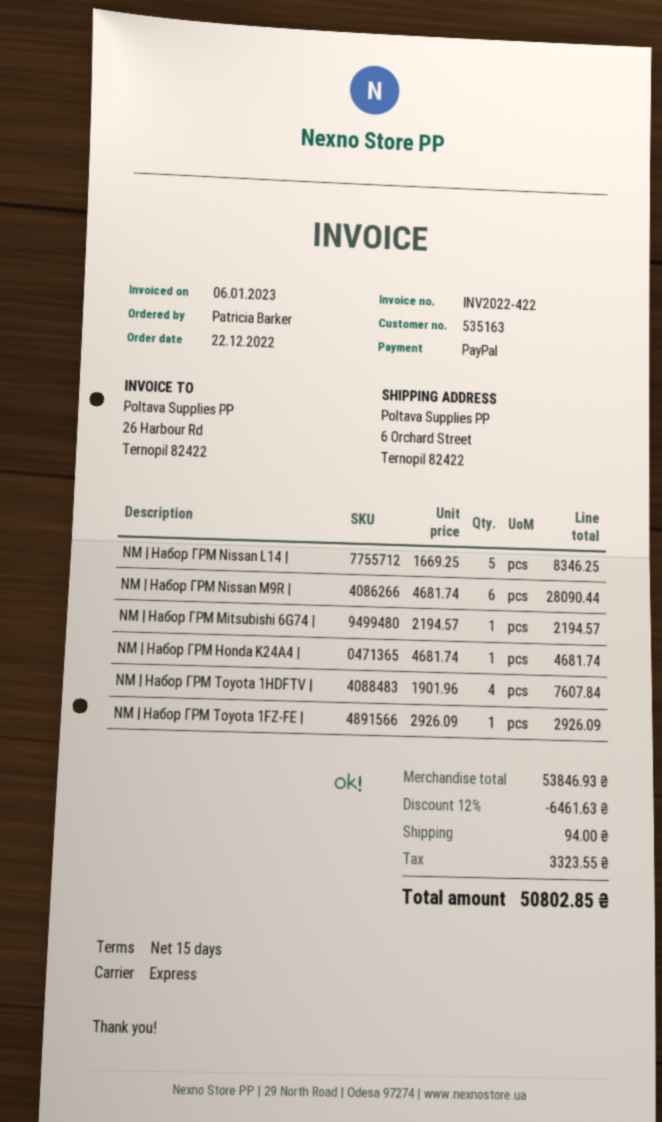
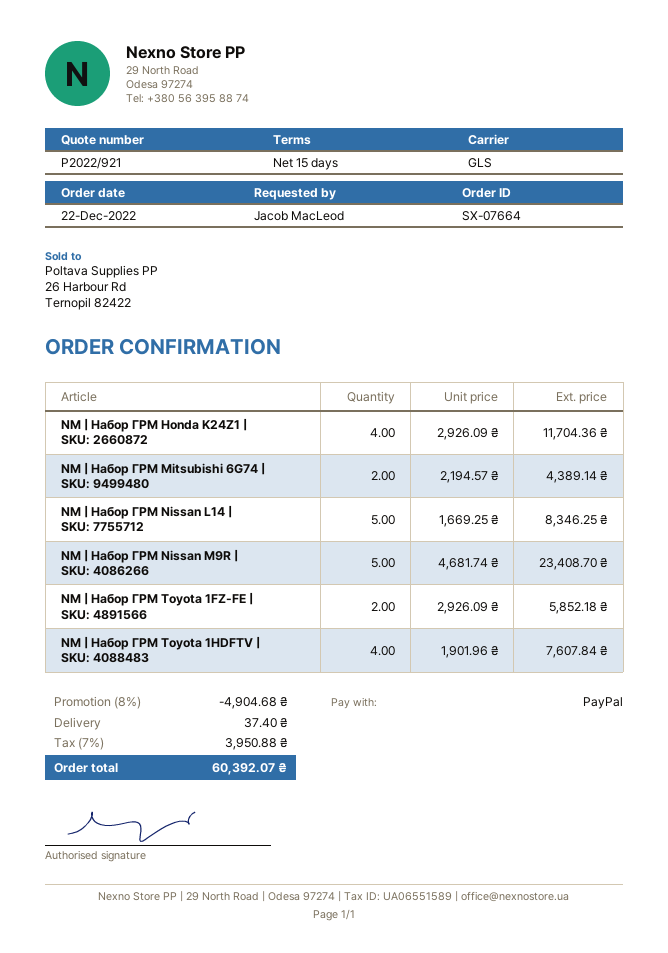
ordered by: Patricia Barker -> Jacob MacLeod
shipping method: express -> GLS
NM | Набор ГРМ Nissan M9R |: 6 x 4681.74 = 28090.44 -> 5 x 4681.74 = 23408.70
NM | Набор ГРМ Mitsubishi 6G74 |: 1 x 2194.57 = 2194.57 -> 2 x 2194.57 = 4389.14
NM | Набор ГРМ Honda K24A4 |: 1 x 4681.74 = 4681.74 -> none
NM | Набор ГРМ Toyota 1FZ-FE |: 1 x 2926.09 = 2926.09 -> 2 x 2926.09 = 5852.18
NM | Набор ГРМ Honda K24Z1 |: none -> 4 x 2926.09 = 11704.36
discount: 12% = 6461.63 -> 8% = 4904.68
shipping: 94.00 -> 37.40
tax: 3323.55 -> 3950.88
total: 50802.85 -> 60392.07

